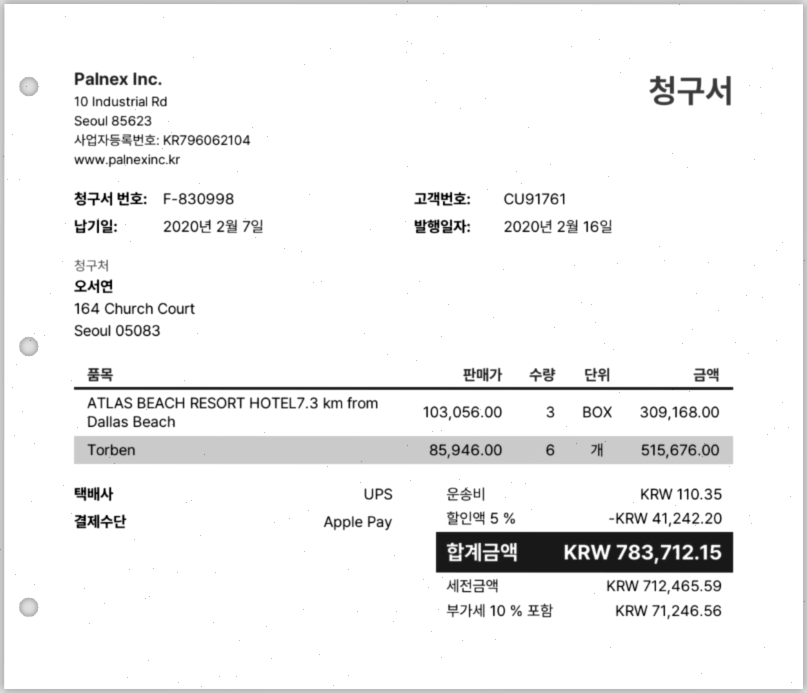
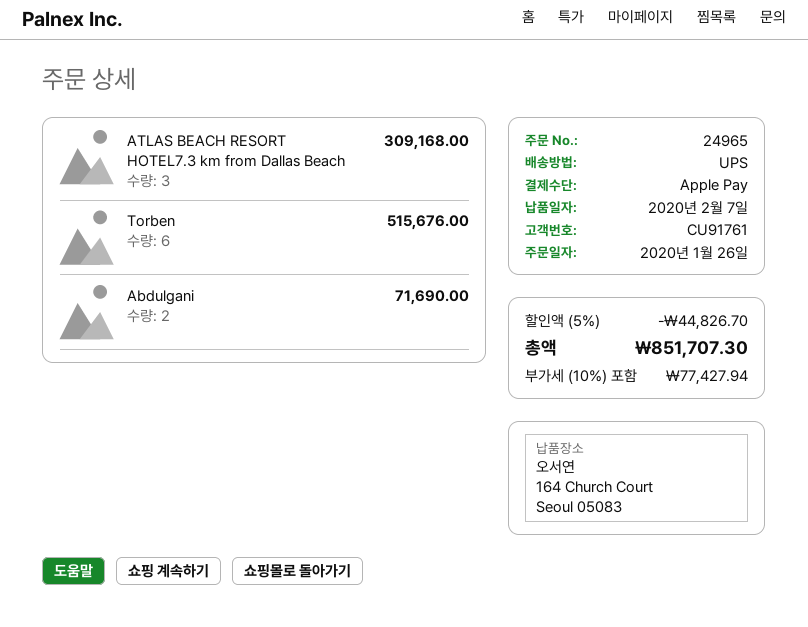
Abdulgani: none -> 2 for 71690.00
discount: 5% = 41242.20 -> 5% = 44826.70
shipping: 110.35 -> none
tax: 10% = 71246.56 -> 10% = 77427.94
total: 783712.15 -> 851707.30

